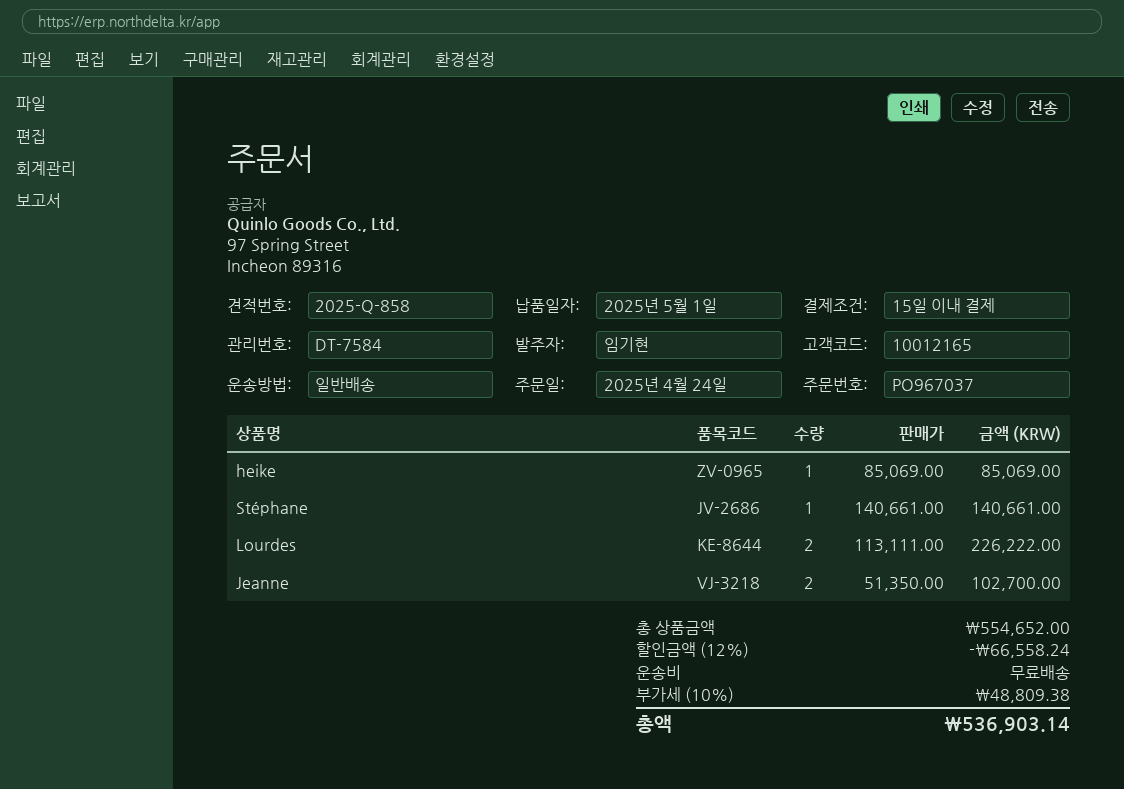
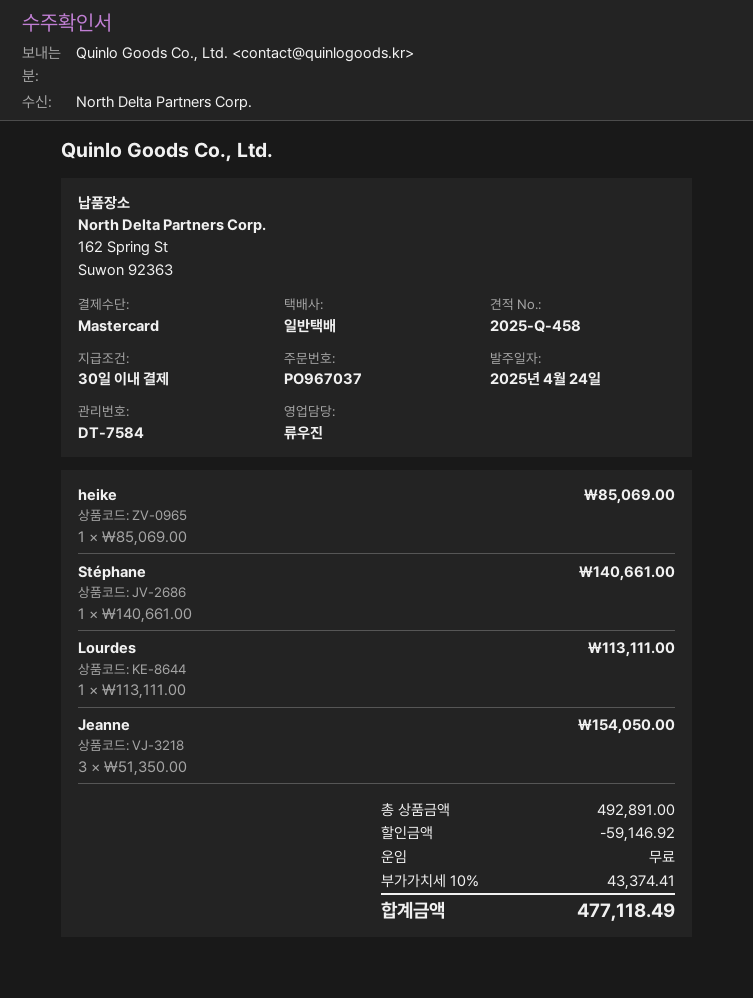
quote number: 2025-Q-858 -> 2025-Q-458
payment terms: 15 days -> 30 days
Lourdes: 2 x 113111.00 = 226222.00 -> 1 x 113111.00 = 113111.00
Jeanne: 2 x 51350.00 = 102700.00 -> 3 x 51350.00 = 154050.00
subtotal: 554652.00 -> 492891.00
discount: 66558.24 -> 59146.92
tax: 10% = 48809.38 -> 10% = 43374.41
total: 536903.14 -> 477118.49

